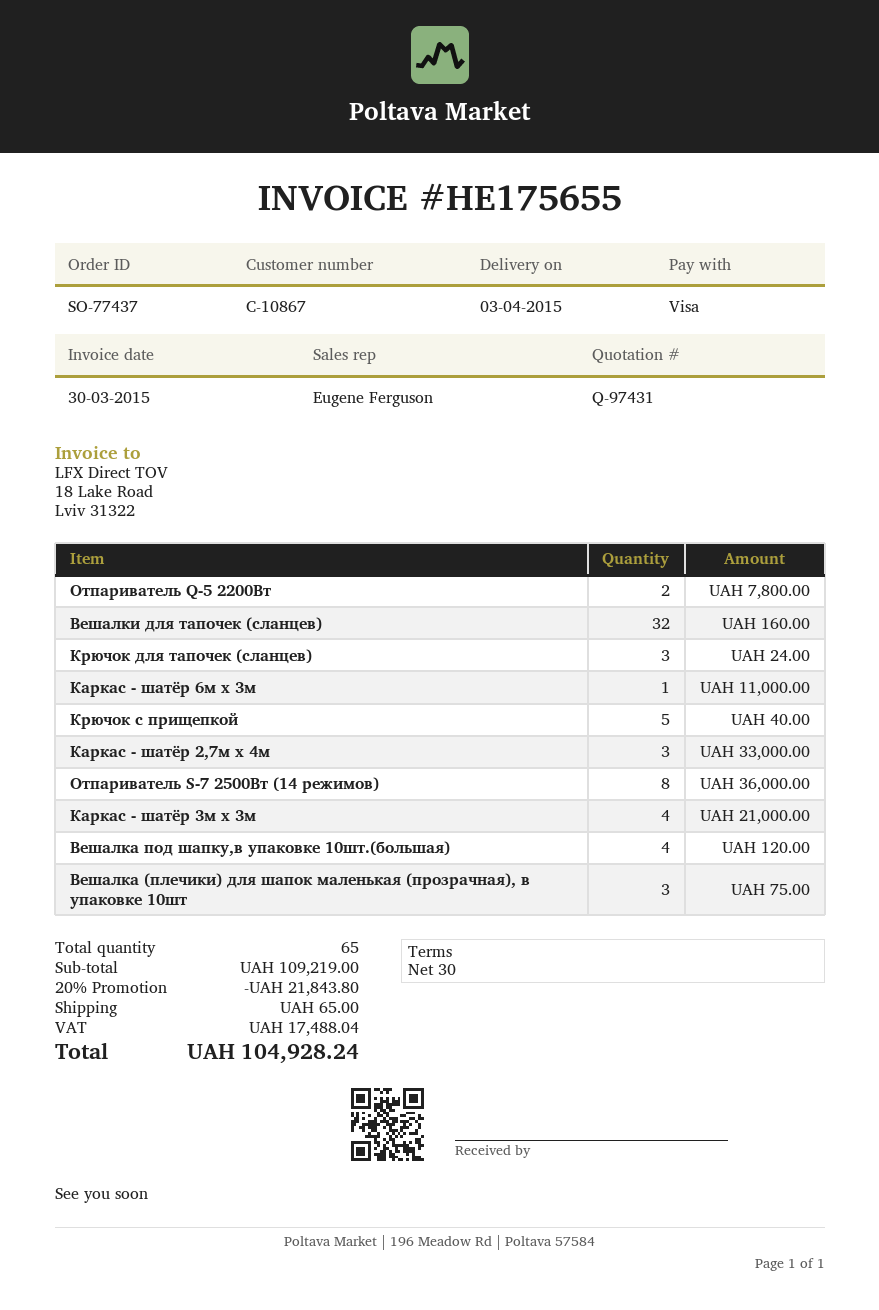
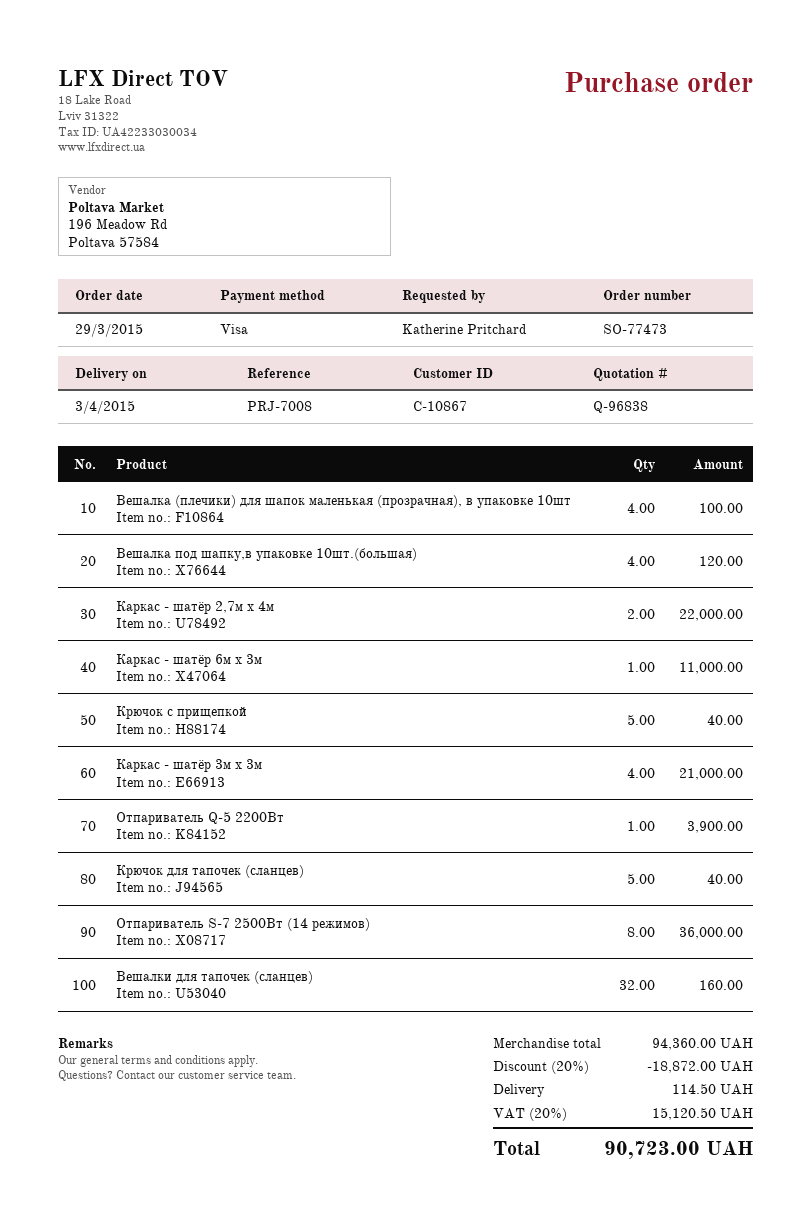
quote number: Q-97431 -> Q-96838
order number: SO-77437 -> SO-77473
Отпариватель Q-5 2200Вт: 2 for 7800.00 -> 1 for 3900.00
Крючок для тапочек (сланцев): 3 for 24.00 -> 5 for 40.00
Каркас - шатёр 2,7м х 4м: 3 for 33000.00 -> 2 for 22000.00
Вешалка (плечики) для шапок маленькая (прозрачная), в упаковке 10шт: 3 for 75.00 -> 4 for 100.00
subtotal: 109219.00 -> 94360.00
discount: 20% = 21843.80 -> 20% = 18872.00
shipping: 65.00 -> 114.50
tax: 17488.04 -> 15120.50
total: 104928.24 -> 90723.00

